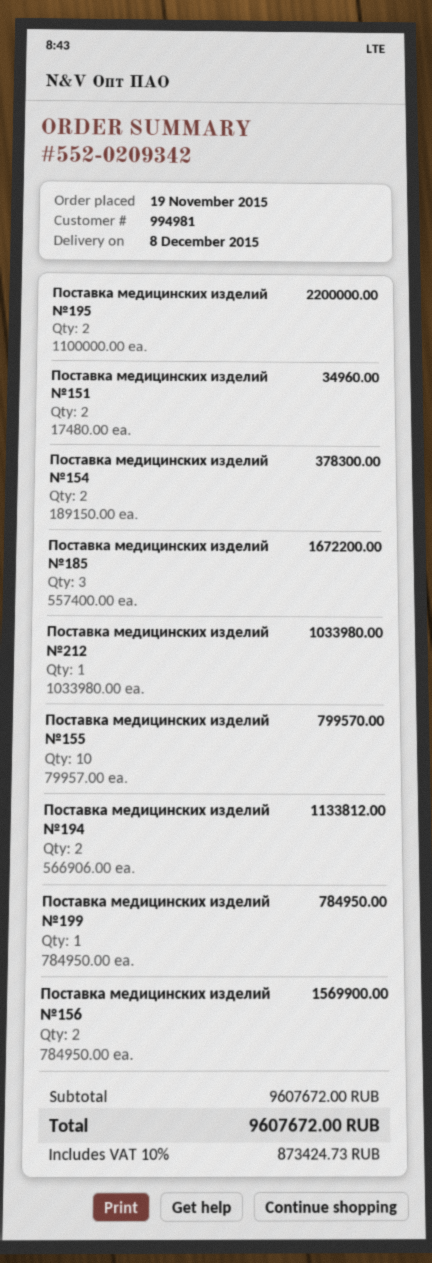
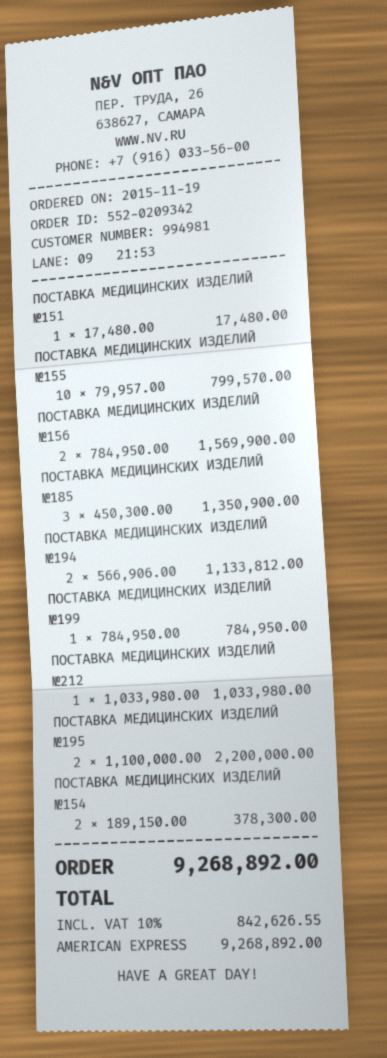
Поставка медицинских изделий №151: 2 x 17480.00 = 34960.00 -> 1 x 17480.00 = 17480.00
Поставка медицинских изделий №185: 3 x 557400.00 = 1672200.00 -> 3 x 450300.00 = 1350900.00
tax: 10% = 873424.73 -> 10% = 842626.55
total: 9607672.00 -> 9268892.00

